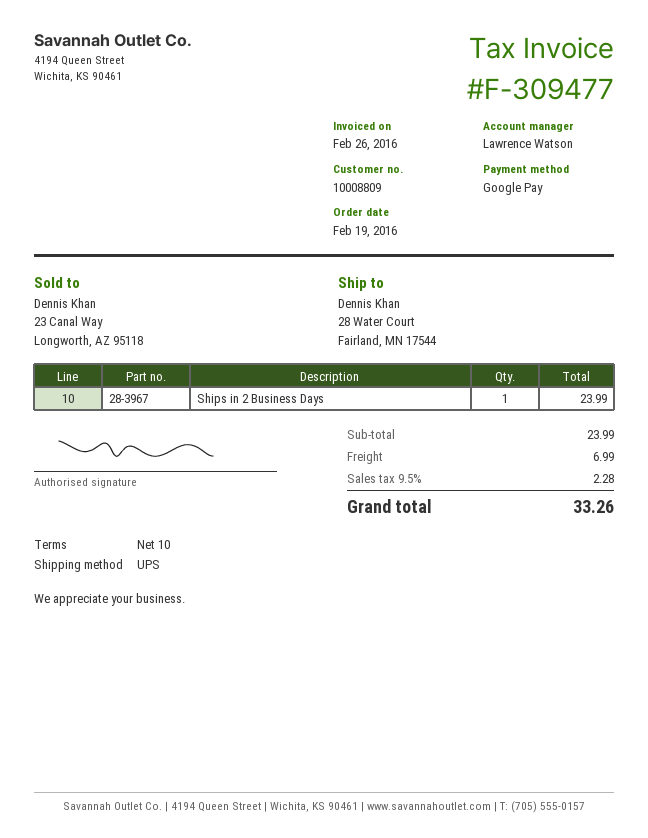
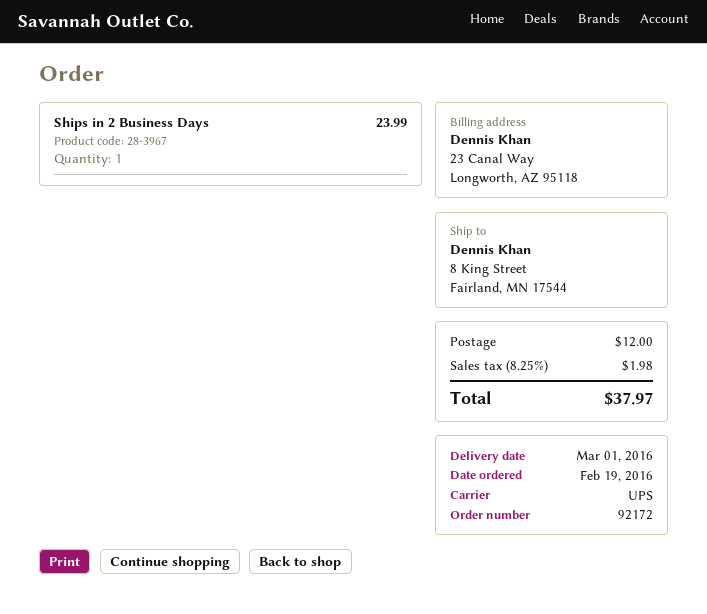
ship to: 28 Water Court, Fairland, MN 17544 -> 8 King Street, Fairland, MN 17544
shipping: 6.99 -> 12.00
tax: 9.5% = 2.28 -> 8.25% = 1.98
total: 33.26 -> 37.97

